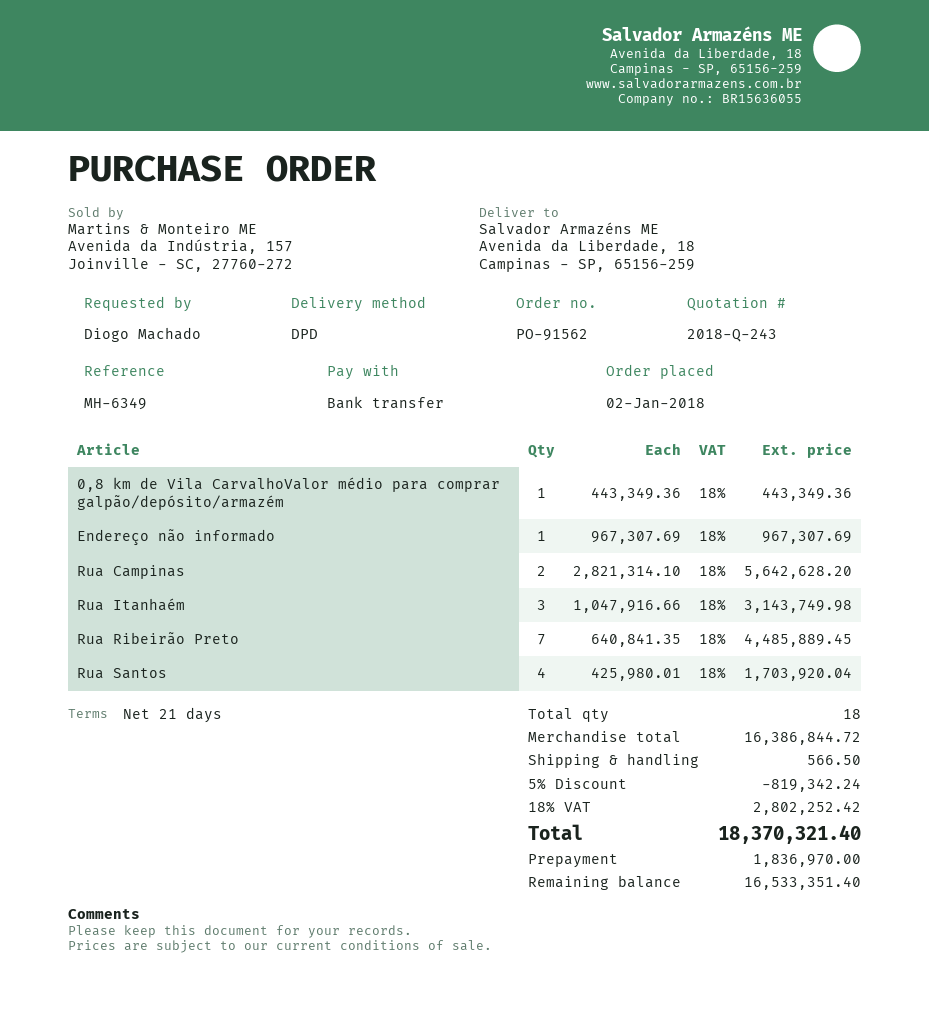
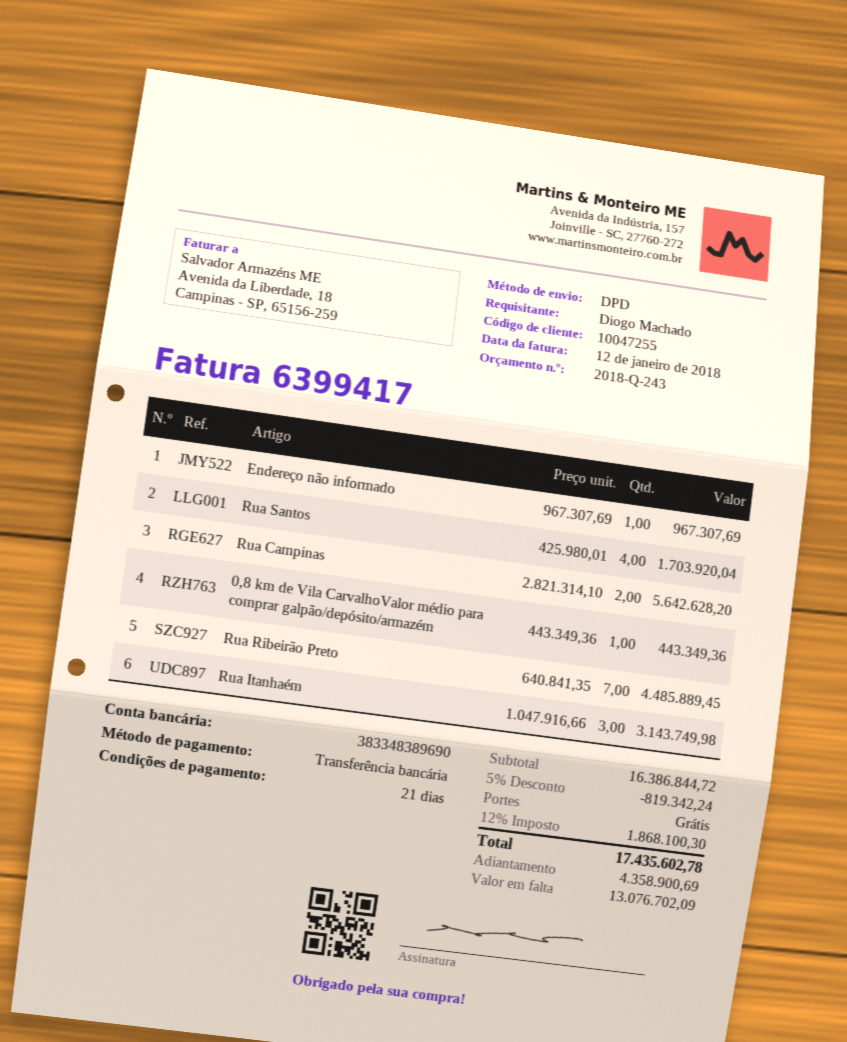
shipping: 566.50 -> 0.00
tax: 18% = 2802252.42 -> 12% = 1868100.30
total: 18370321.40 -> 17435602.78
deposit: 1836970.00 -> 4358900.69
balance: 16533351.40 -> 13076702.09

